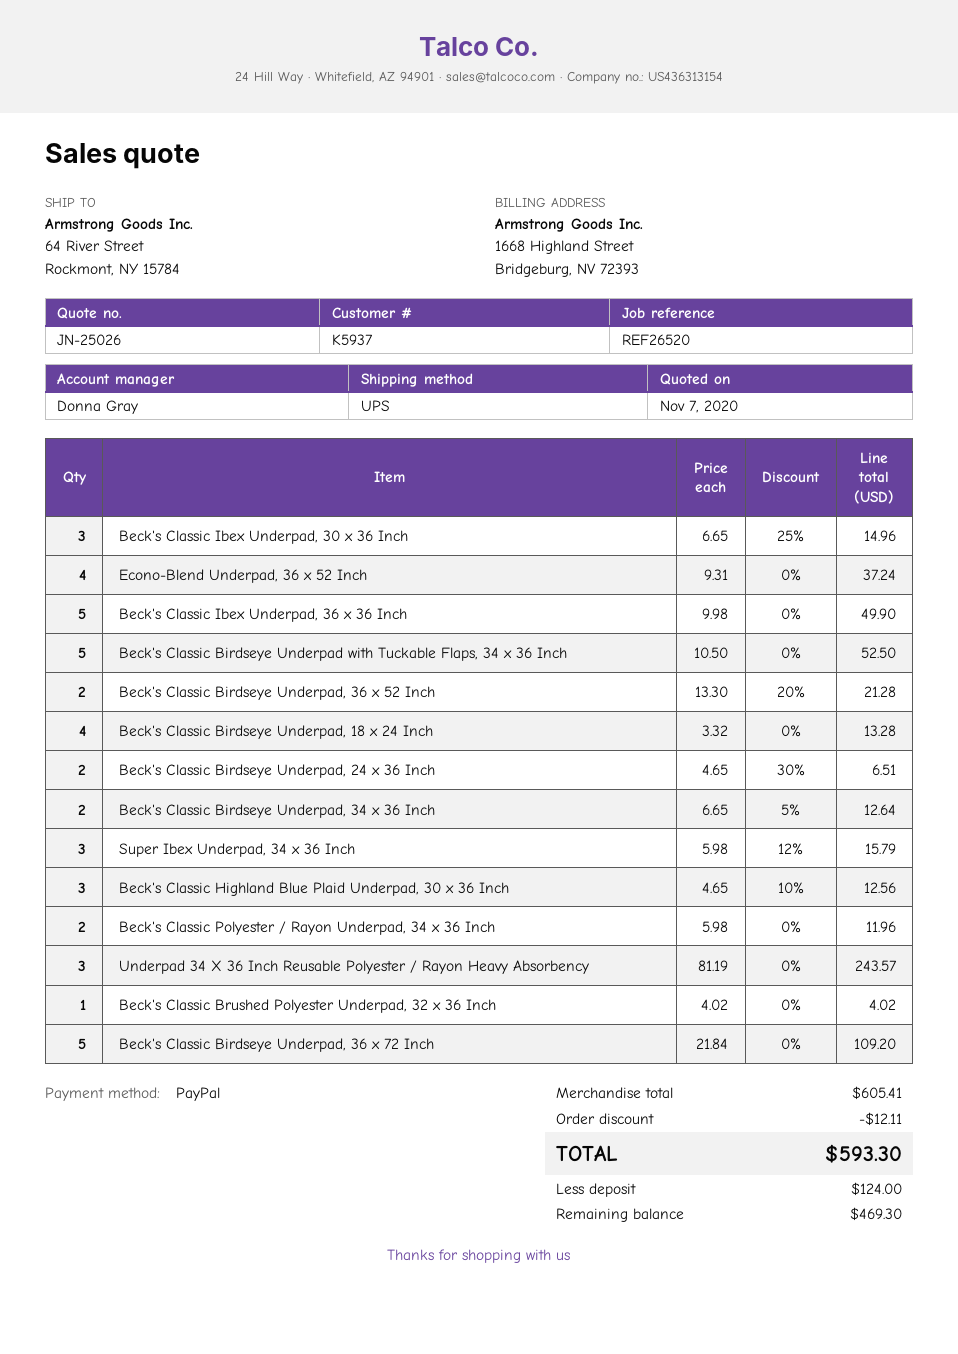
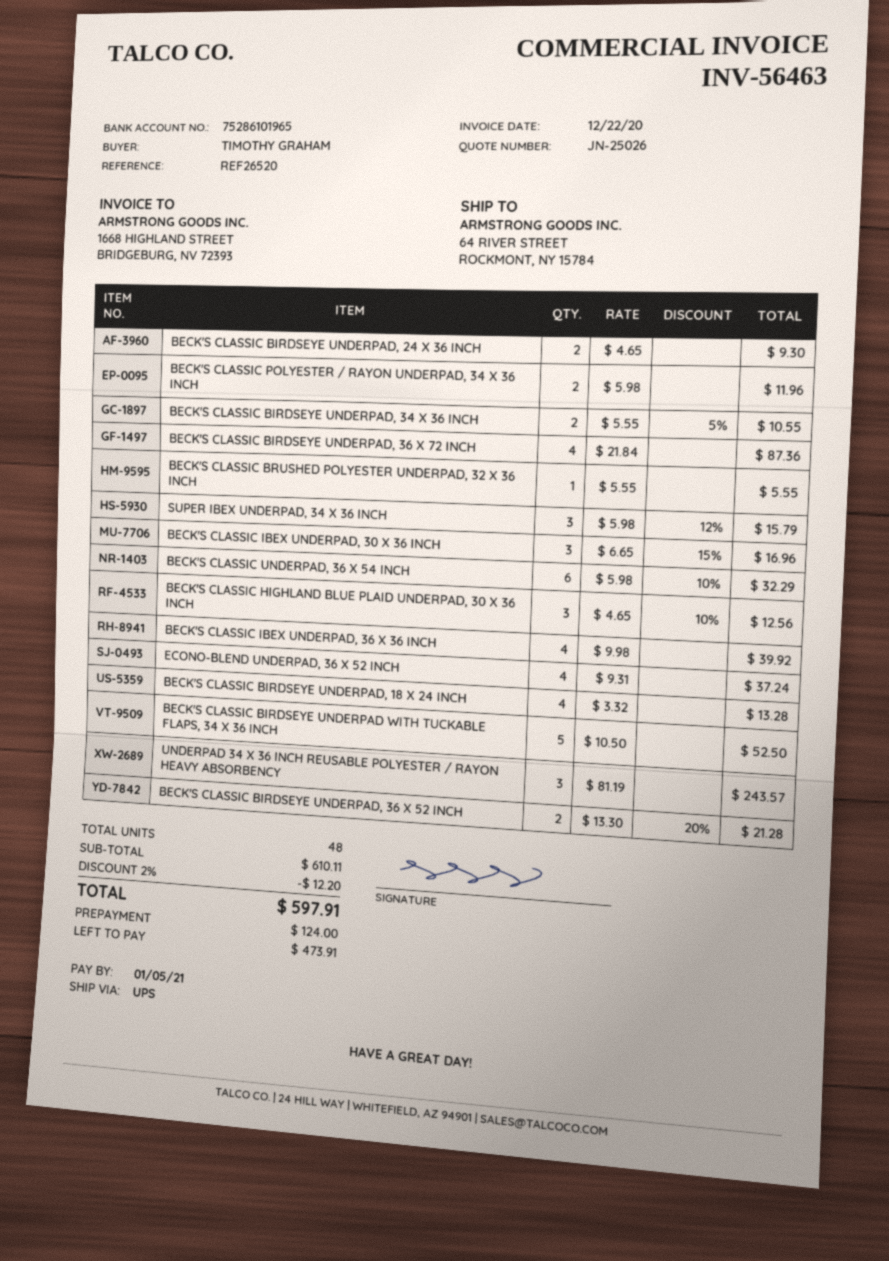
Beck's Classic Ibex Underpad, 30 x 36 Inch: 3 x 6.65 - 25% = 14.96 -> 3 x 6.65 - 15% = 16.96
Beck's Classic Ibex Underpad, 36 x 36 Inch: 5 x 9.98 = 49.90 -> 4 x 9.98 = 39.92
Beck's Classic Birdseye Underpad, 24 x 36 Inch: 2 x 4.65 - 30% = 6.51 -> 2 x 4.65 = 9.30
Beck's Classic Birdseye Underpad, 34 x 36 Inch: 2 x 6.65 - 5% = 12.64 -> 2 x 5.55 - 5% = 10.55
Beck's Classic Brushed Polyester Underpad, 32 x 36 Inch: 1 x 4.02 = 4.02 -> 1 x 5.55 = 5.55
Beck's Classic Birdseye Underpad, 36 x 72 Inch: 5 x 21.84 = 109.20 -> 4 x 21.84 = 87.36
BECK'S CLASSIC UNDERPAD, 36 X 54 INCH: none -> 6 x 5.98 - 10% = 32.29
subtotal: 605.41 -> 610.11
discount: 12.11 -> 12.20
total: 593.30 -> 597.91
balance: 469.30 -> 473.91

